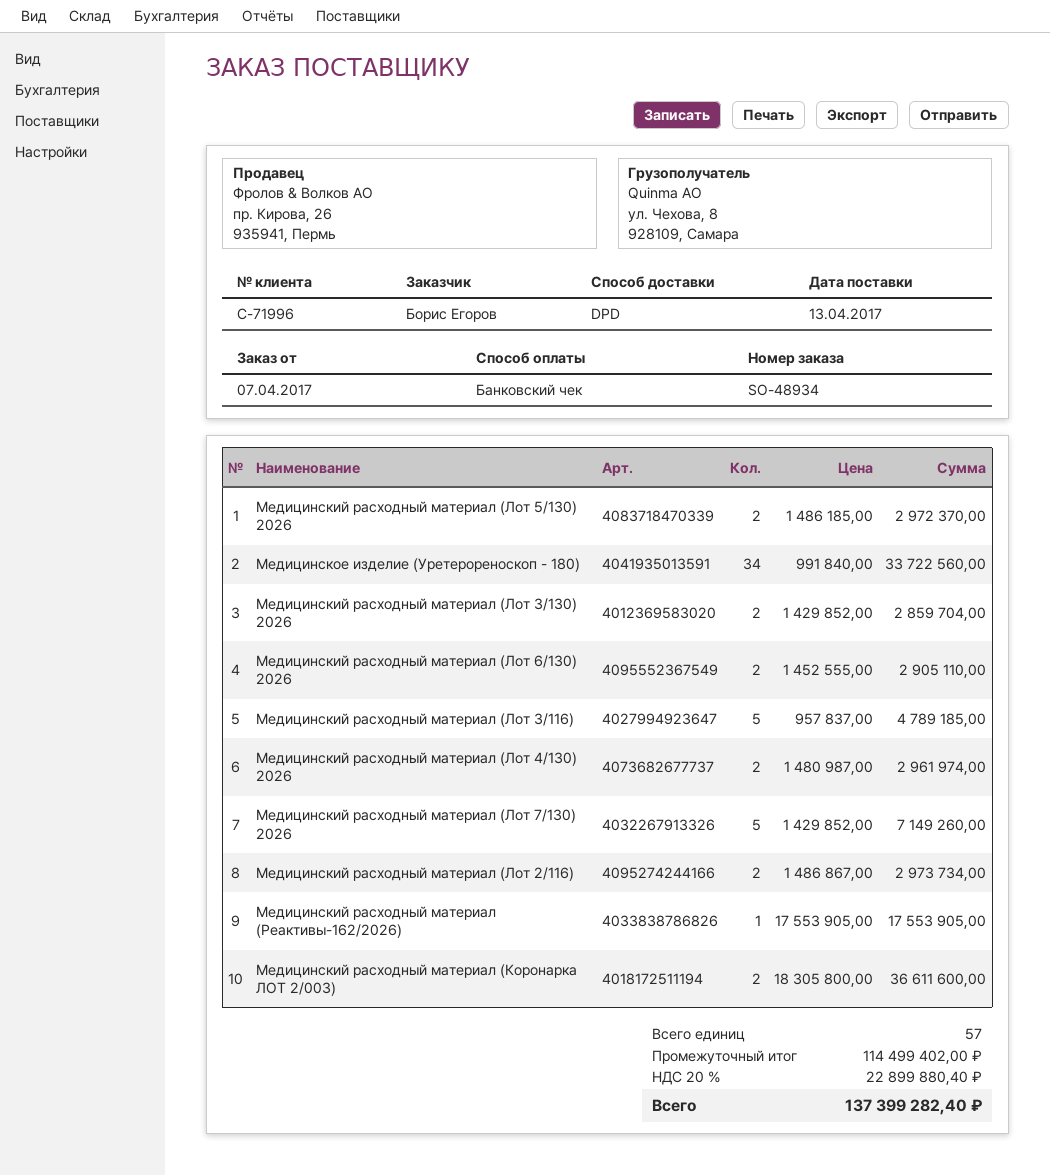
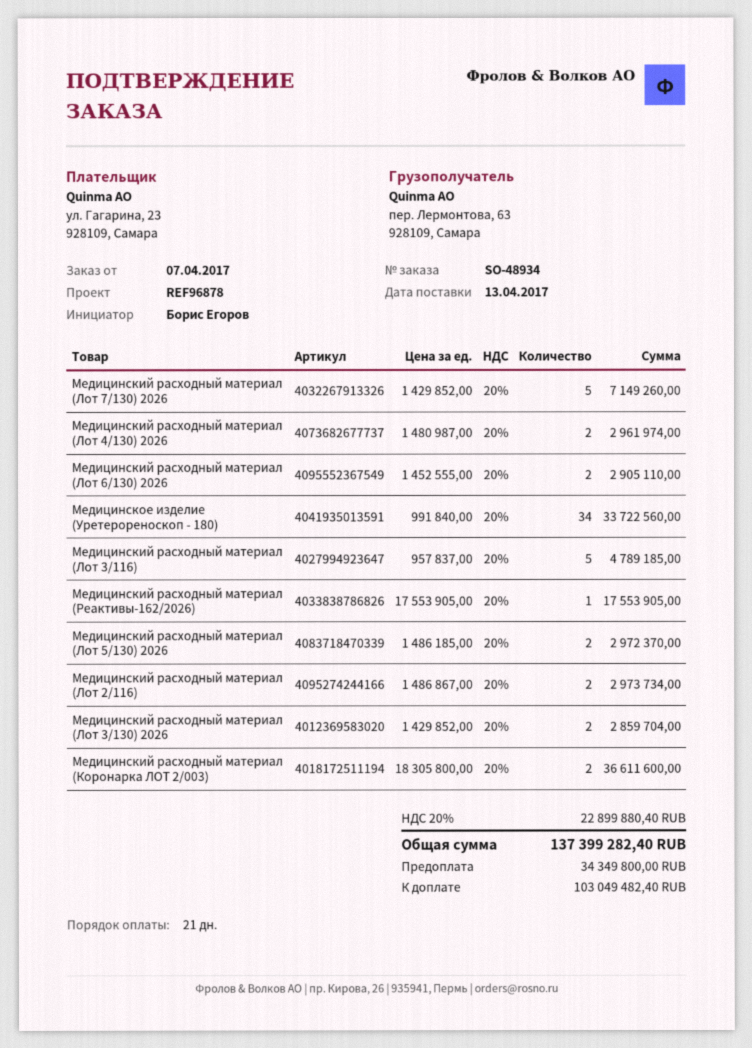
ship to: ул. Чехова, 8, 928109, Самара -> пер. Лермонтова, 63, 928109, Самара

